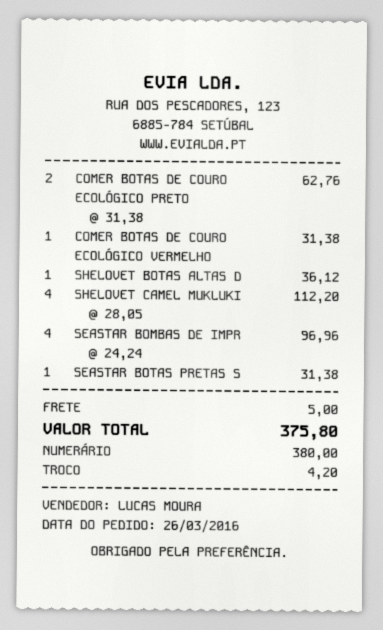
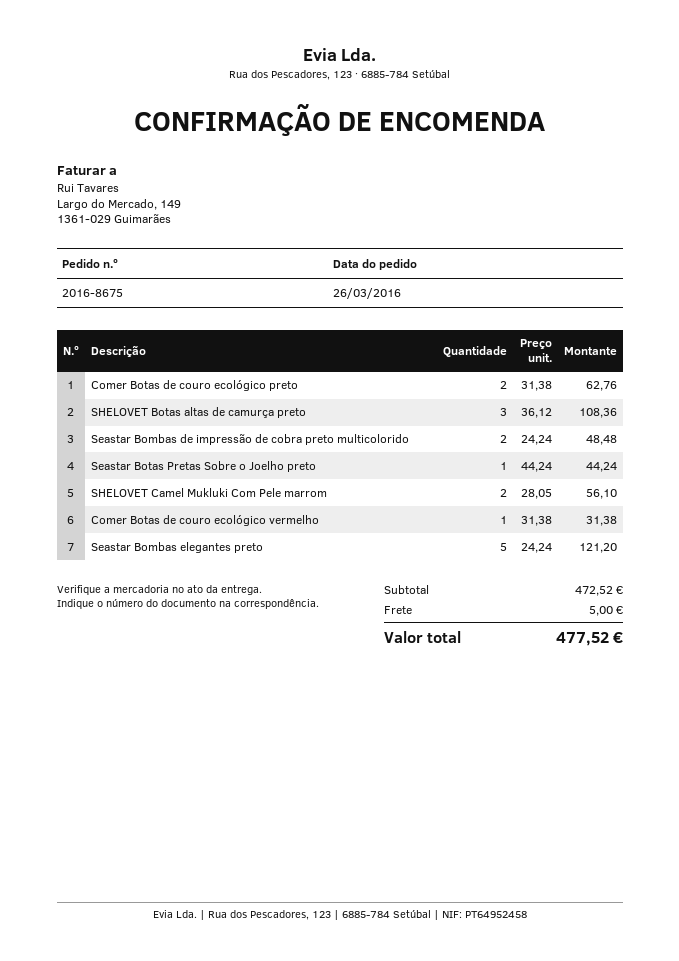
SHELOVET BOTAS ALTAS D: 1 x 36.12 = 36.12 -> 3 x 36.12 = 108.36
SHELOVET CAMEL MUKLUKI: 4 x 28.05 = 112.20 -> 2 x 28.05 = 56.10
SEASTAR BOMBAS DE IMPR: 4 x 24.24 = 96.96 -> 2 x 24.24 = 48.48
SEASTAR BOTAS PRETAS S: 1 x 31.38 = 31.38 -> 1 x 44.24 = 44.24
Seastar Bombas elegantes preto: none -> 5 x 24.24 = 121.20
total: 375.80 -> 477.52

